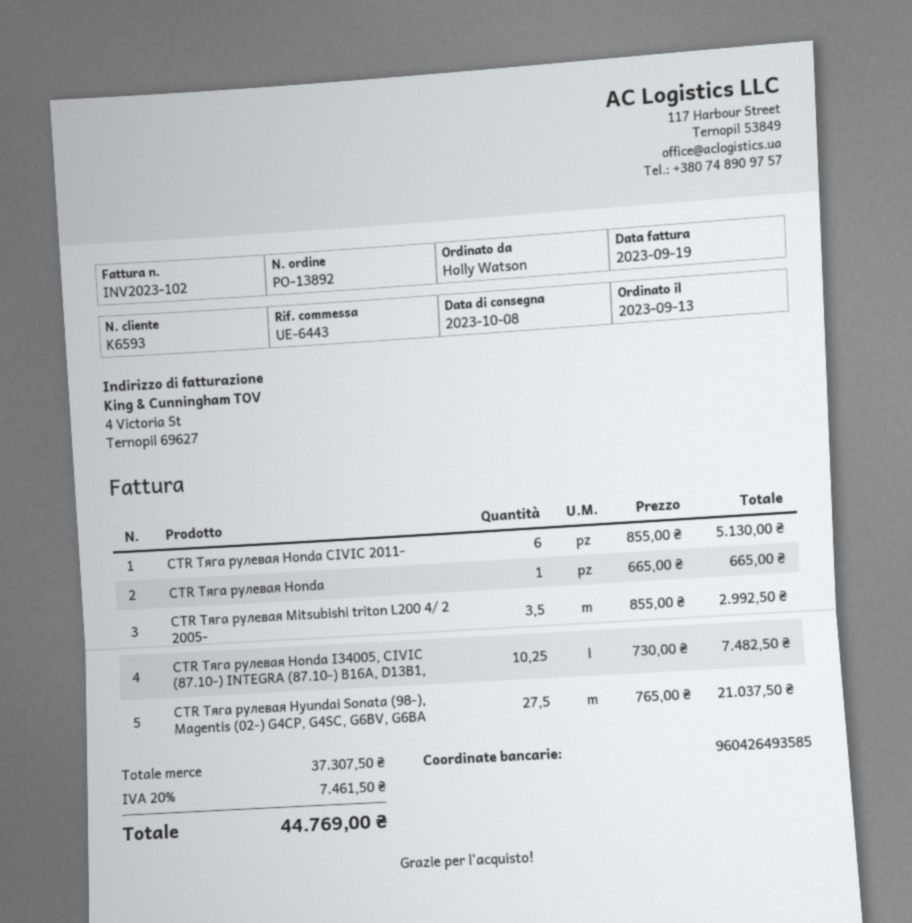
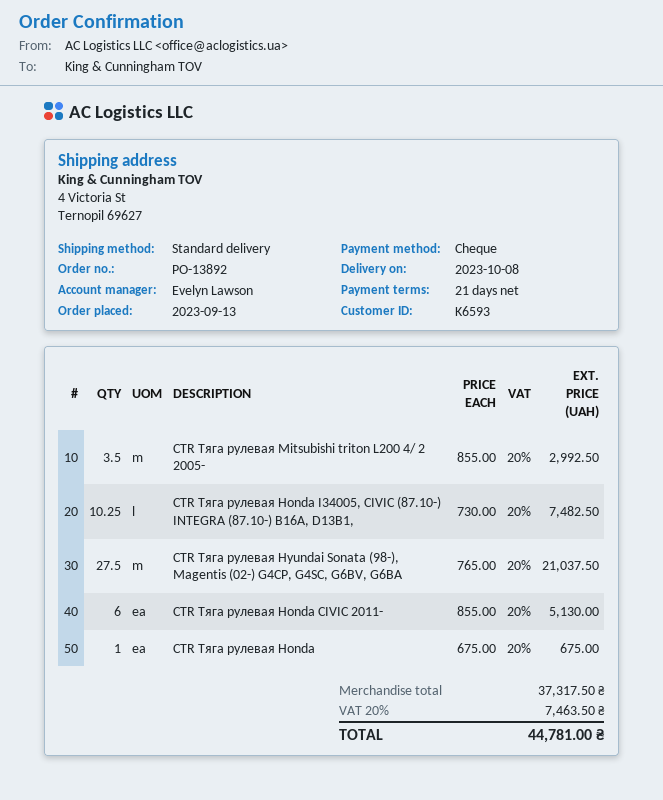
CTR Тяга рулевая Honda: 1 x 665.00 = 665.00 -> 1 x 675.00 = 675.00
subtotal: 37307.50 -> 37317.50
tax: 20% = 7461.50 -> 20% = 7463.50
total: 44769.00 -> 44781.00

